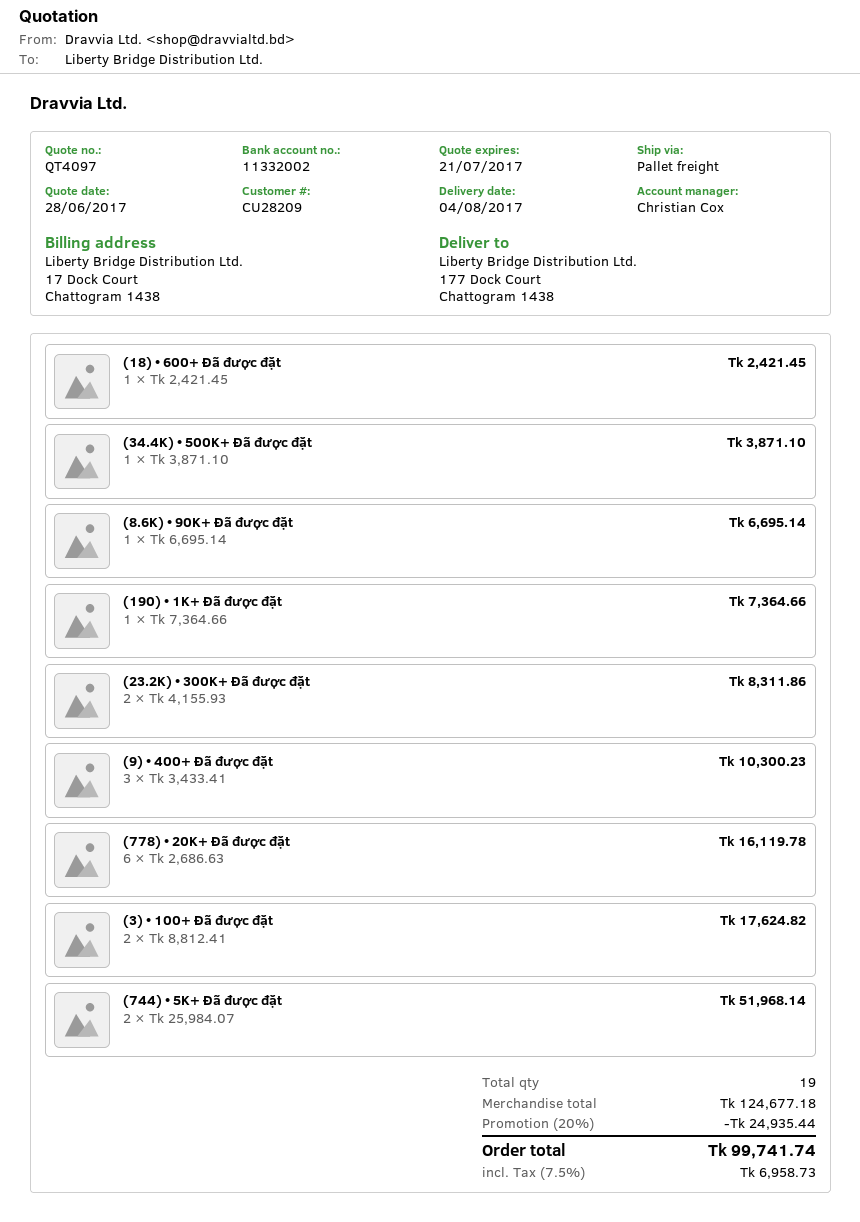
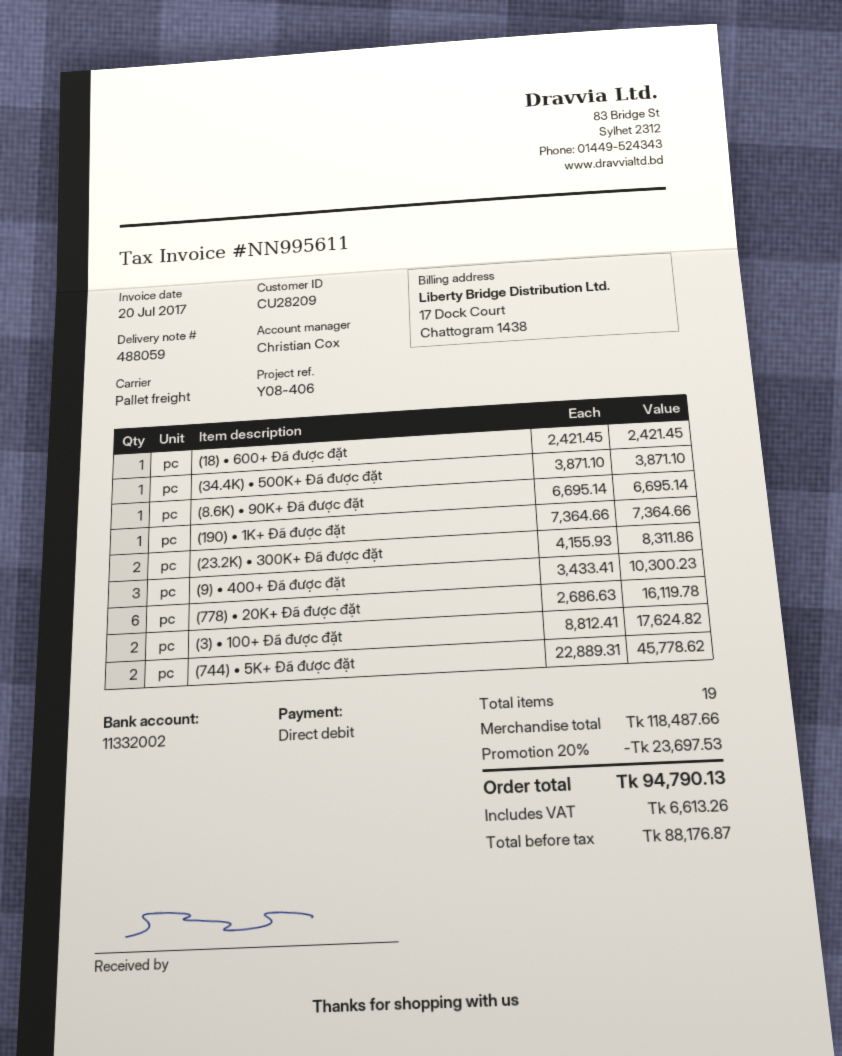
(744) • 5K+ Đã được đặt: 2 x 25984.07 = 51968.14 -> 2 x 22889.31 = 45778.62
subtotal: 124677.18 -> 118487.66
discount: 20% = 24935.44 -> 20% = 23697.53
tax: 6958.73 -> 6613.26
total: 99741.74 -> 94790.13

